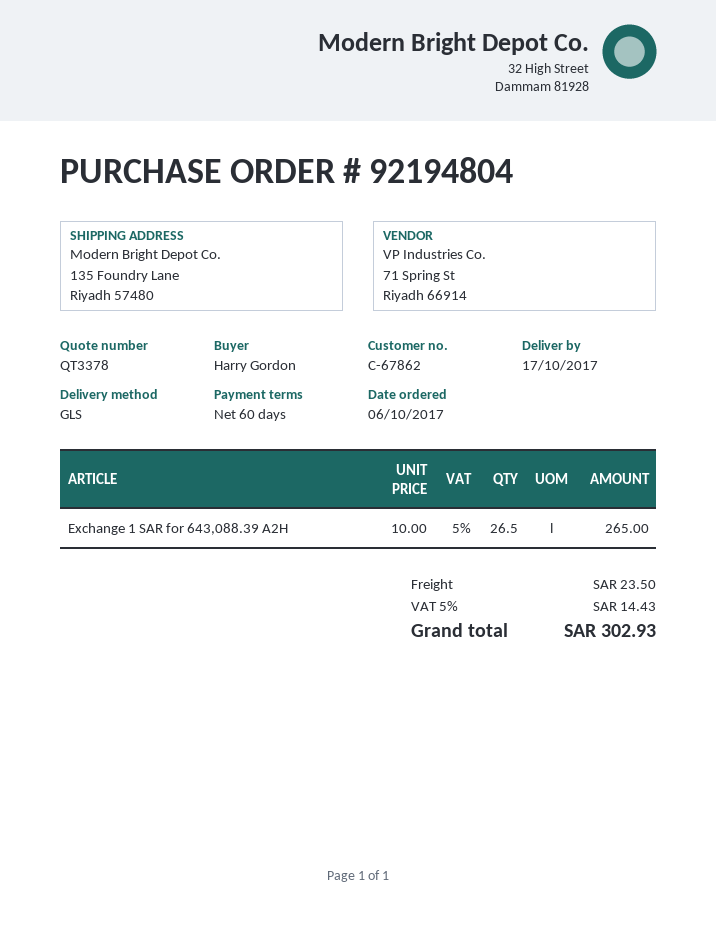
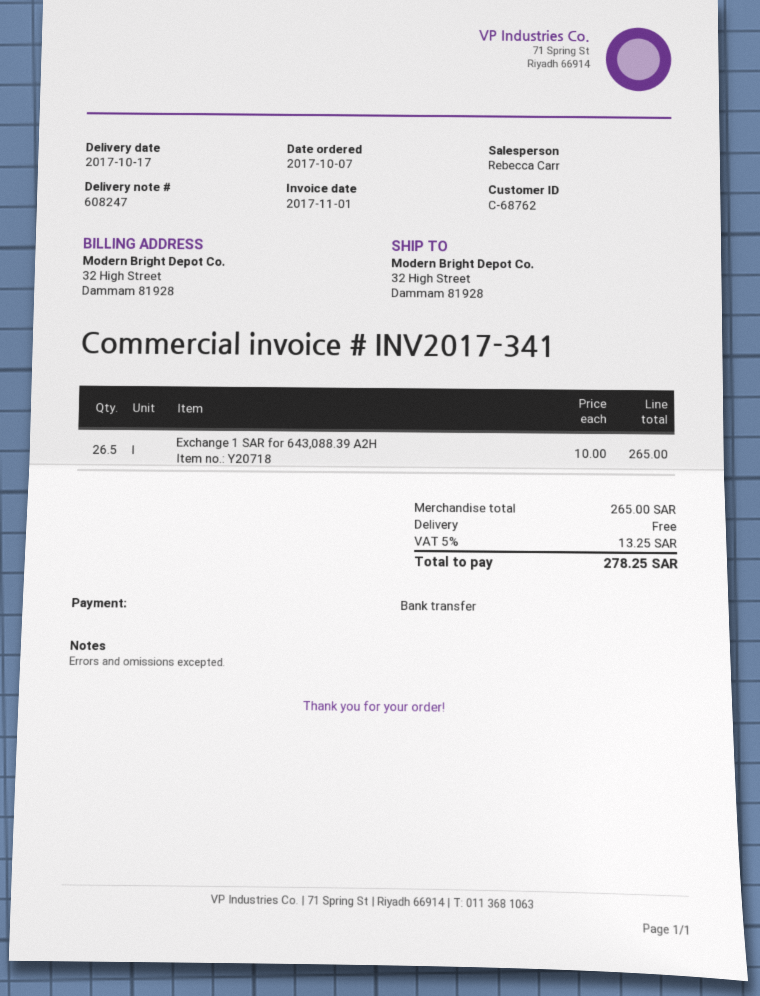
order date: 2017-10-06 -> 2017-10-07
customer number: C-67862 -> C-68762
ship to: 135 Foundry Lane, Riyadh 57480 -> 32 High Street, Dammam 81928
shipping: 23.50 -> 0.00
tax: 5% = 14.43 -> 5% = 13.25
total: 302.93 -> 278.25

